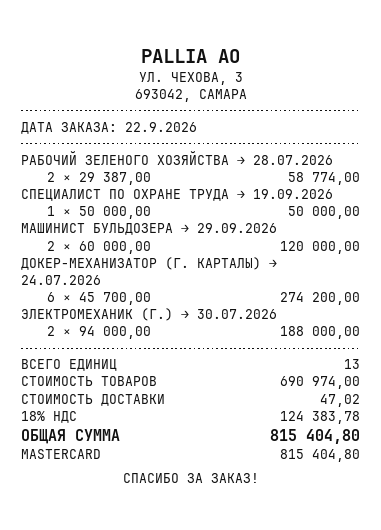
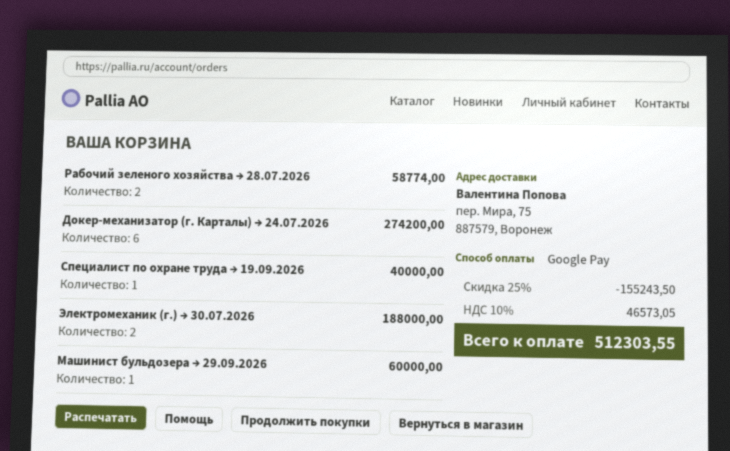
payment method: Mastercard -> Google Pay
СПЕЦИАЛИСТ ПО ОХРАНЕ ТРУДА → 19.09.2026: 1 for 50000.00 -> 1 for 40000.00
МАШИНИСТ БУЛЬДОЗЕРА → 29.09.2026: 2 for 120000.00 -> 1 for 60000.00
discount: none -> 25% = 155243.50
shipping: 47.02 -> none
tax: 18% = 124383.78 -> 10% = 46573.05
total: 815404.80 -> 512303.55

